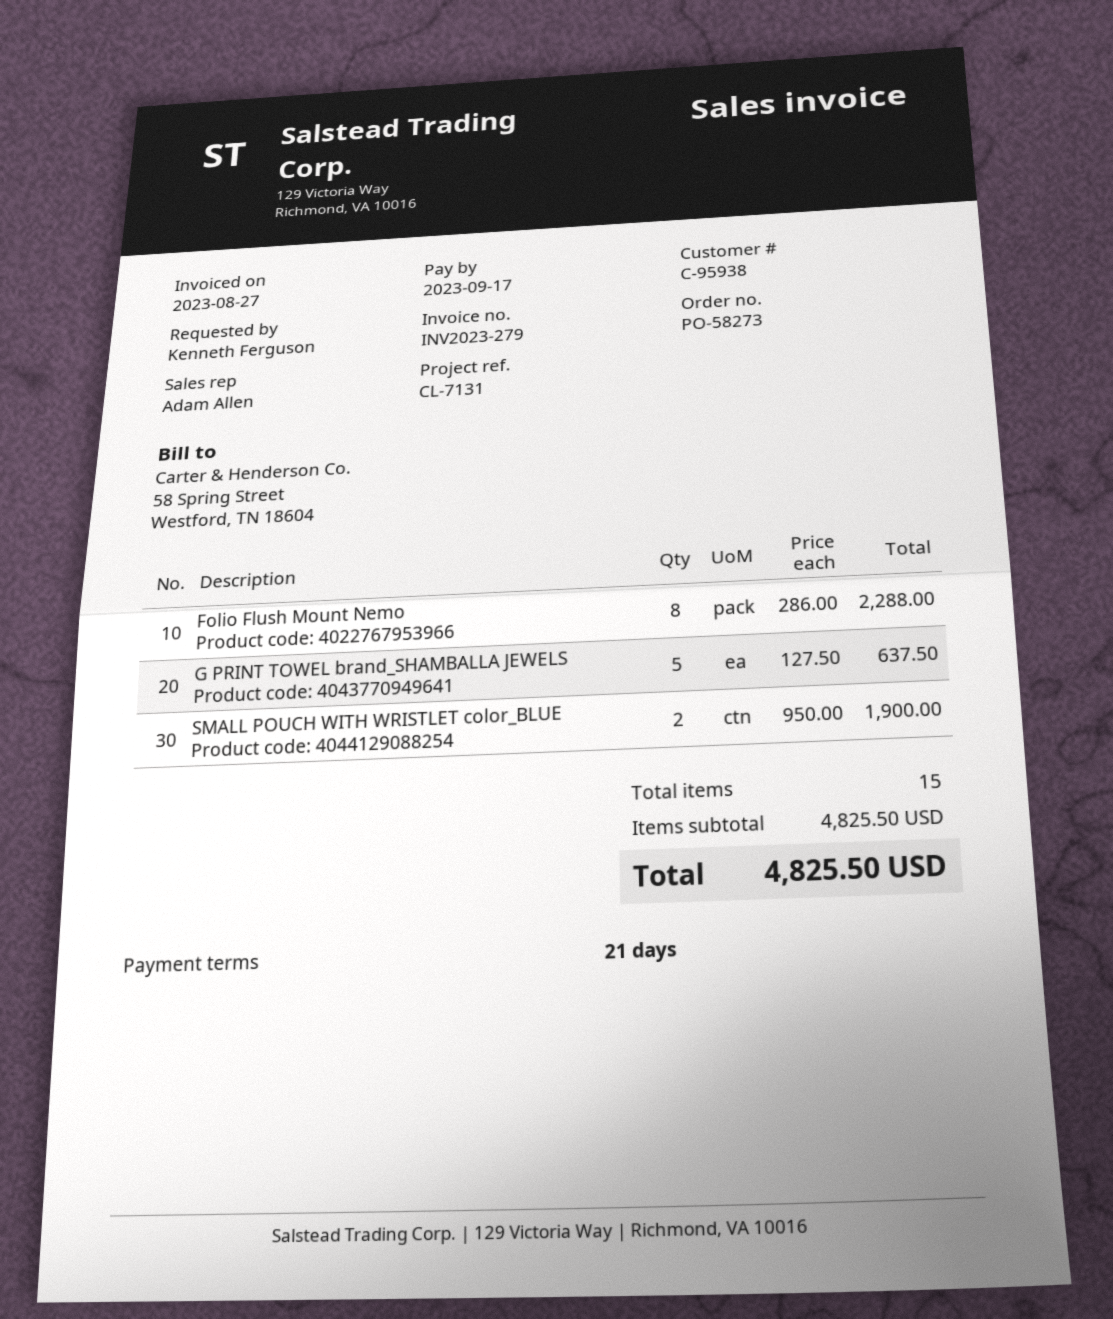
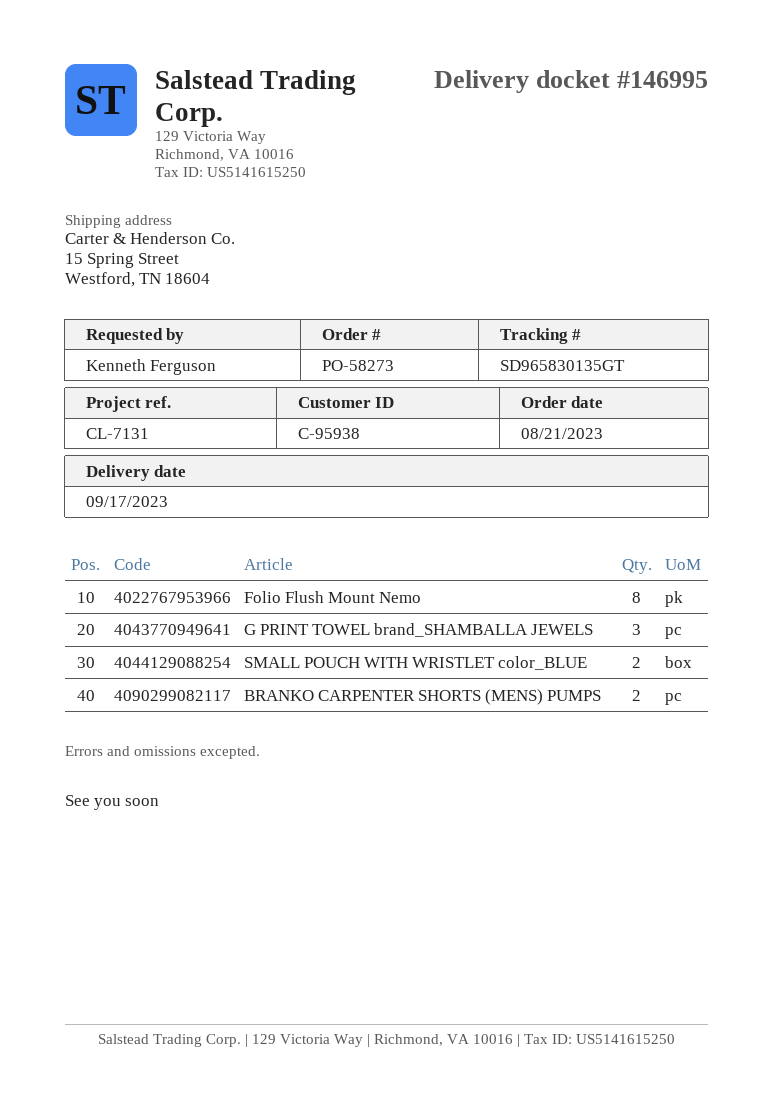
G PRINT TOWEL brand_SHAMBALLA JEWELS: 5 -> 3
BRANKO CARPENTER SHORTS (MENS) PUMPS: none -> 2

